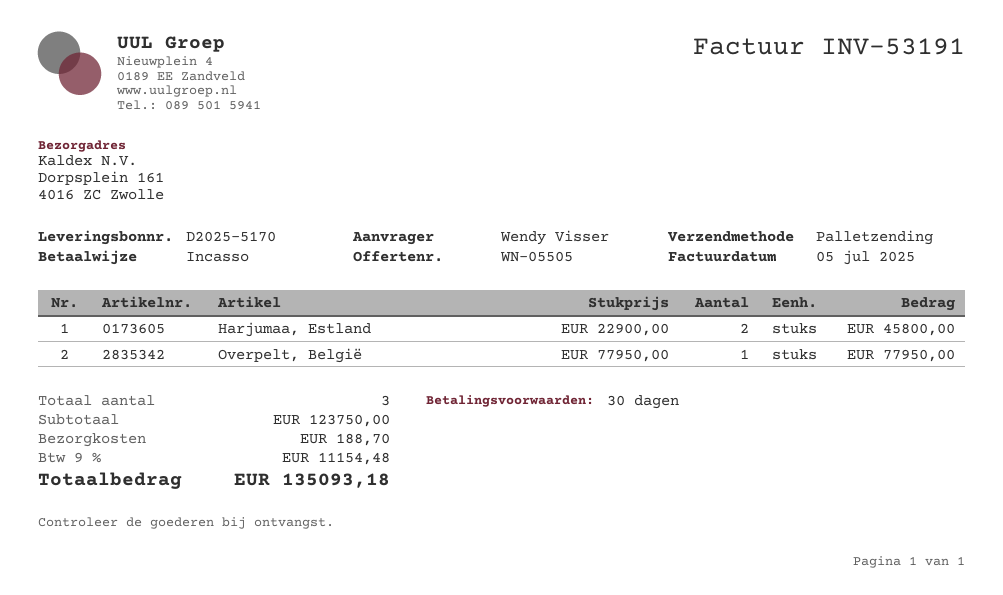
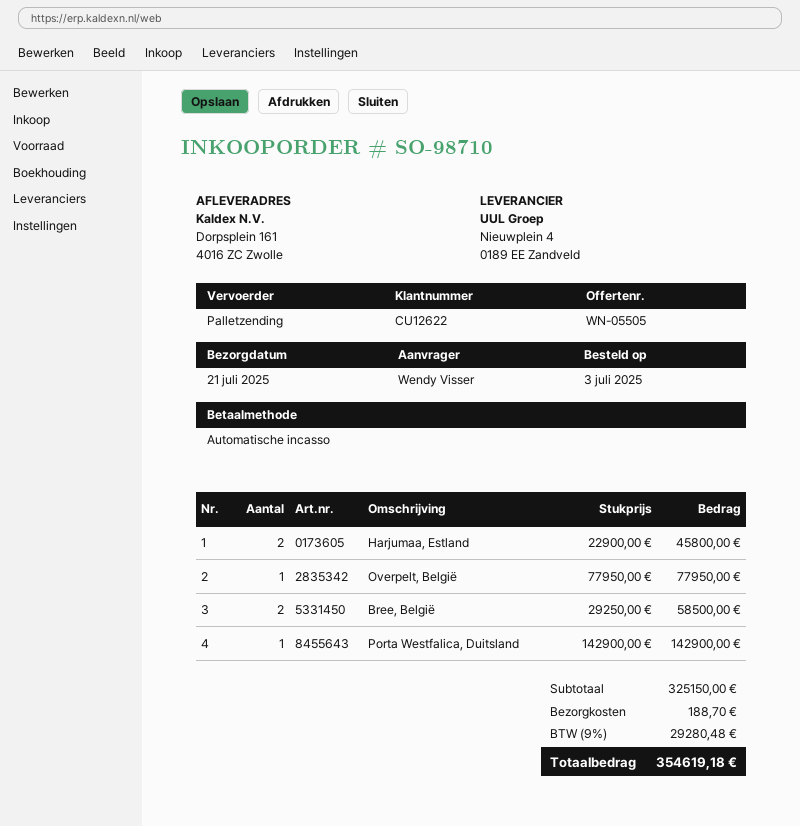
Bree, België: none -> 2 x 29250.00 = 58500.00
Porta Westfalica, Duitsland: none -> 1 x 142900.00 = 142900.00
subtotal: 123750.00 -> 325150.00
tax: 9% = 11154.48 -> 9% = 29280.48
total: 135093.18 -> 354619.18

